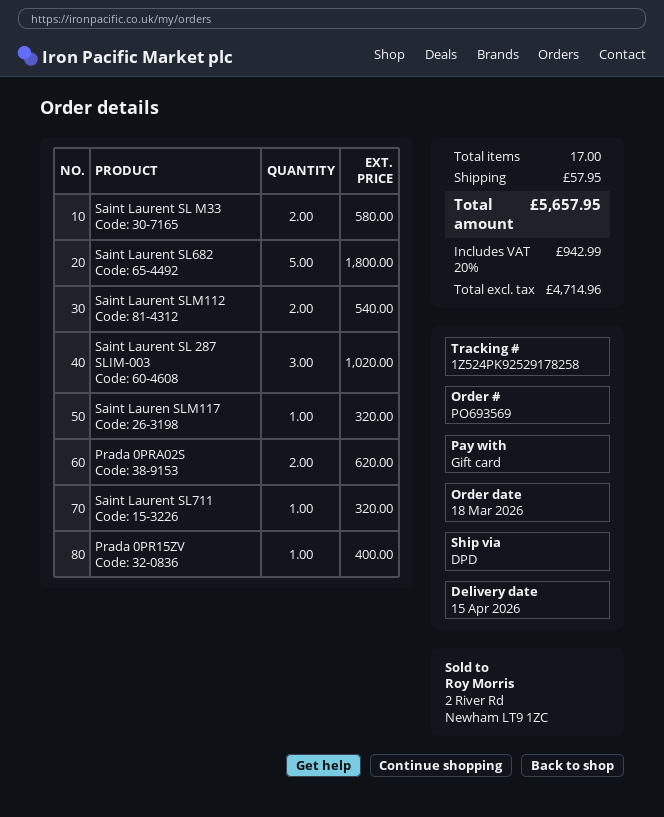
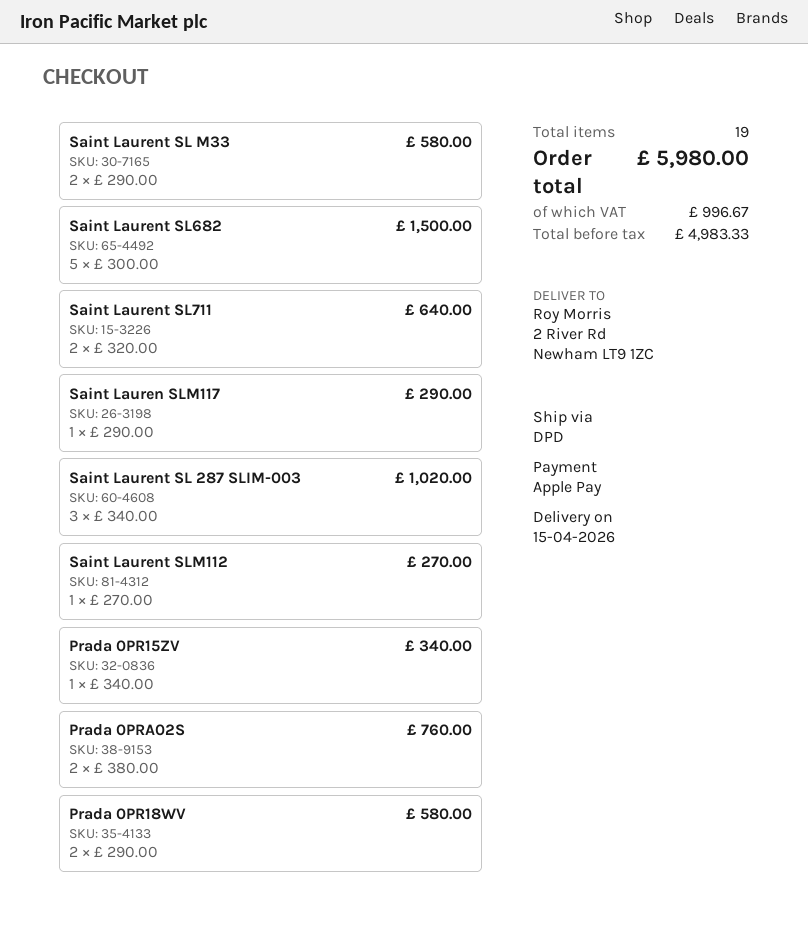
payment method: gift card -> Apple Pay
Saint Laurent SL682: 5 for 1800.00 -> 5 for 1500.00
Saint Laurent SLM112: 2 for 540.00 -> 1 for 270.00
Saint Lauren SLM117: 1 for 320.00 -> 1 for 290.00
Prada 0PRA02S: 2 for 620.00 -> 2 for 760.00
Saint Laurent SL711: 1 for 320.00 -> 2 for 640.00
Prada 0PR15ZV: 1 for 400.00 -> 1 for 340.00
Prada 0PR18WV: none -> 2 for 580.00
total quantity: 17 -> 19
shipping: 57.95 -> none
net: 4714.96 -> 4983.33
tax: 942.99 -> 996.67
total: 5657.95 -> 5980.00

